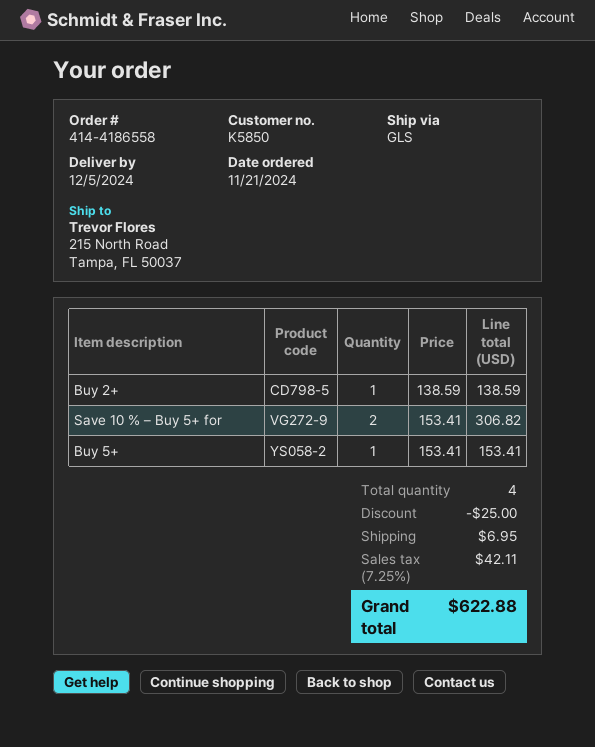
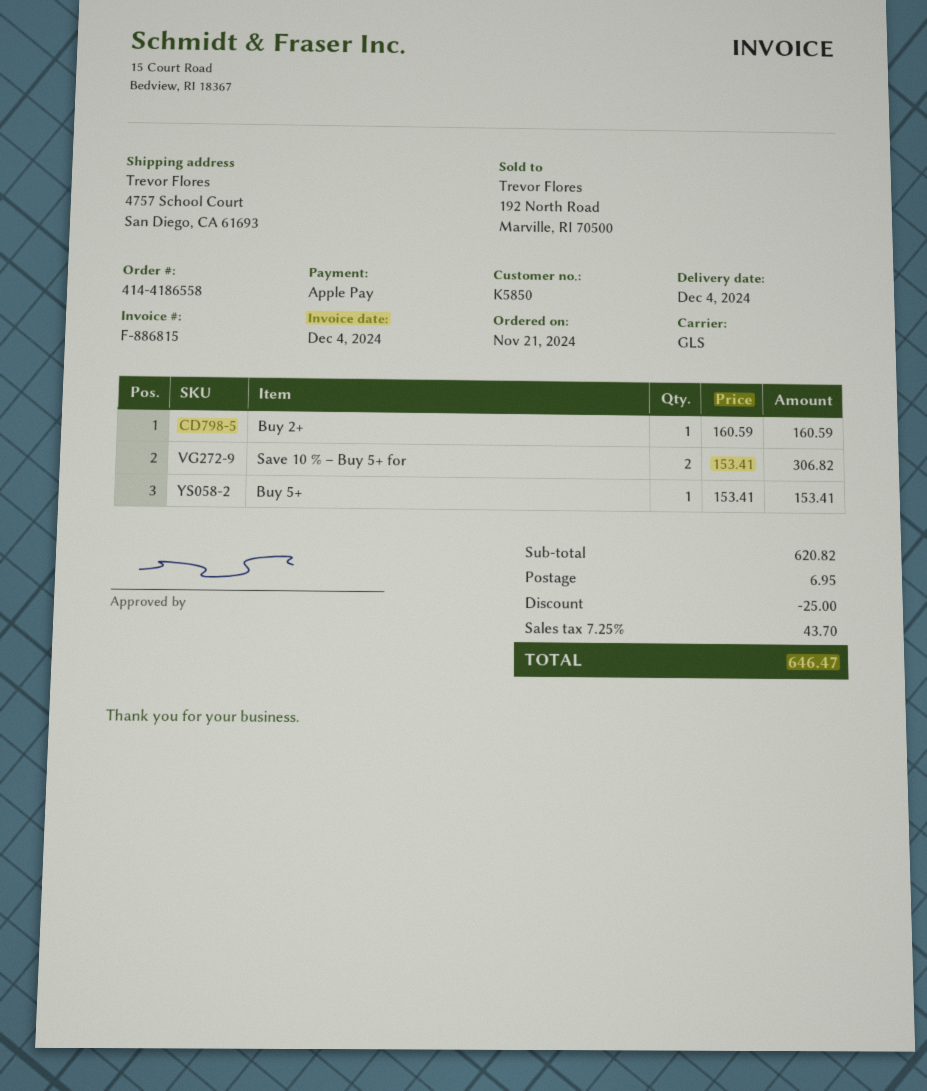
delivery date: 2024-12-05 -> 2024-12-04
ship to: 215 North Road, Tampa, FL 50037 -> 4757 School Court, San Diego, CA 61693
Buy 2+: 1 x 138.59 = 138.59 -> 1 x 160.59 = 160.59
tax: 7.25% = 42.11 -> 7.25% = 43.70
total: 622.88 -> 646.47

